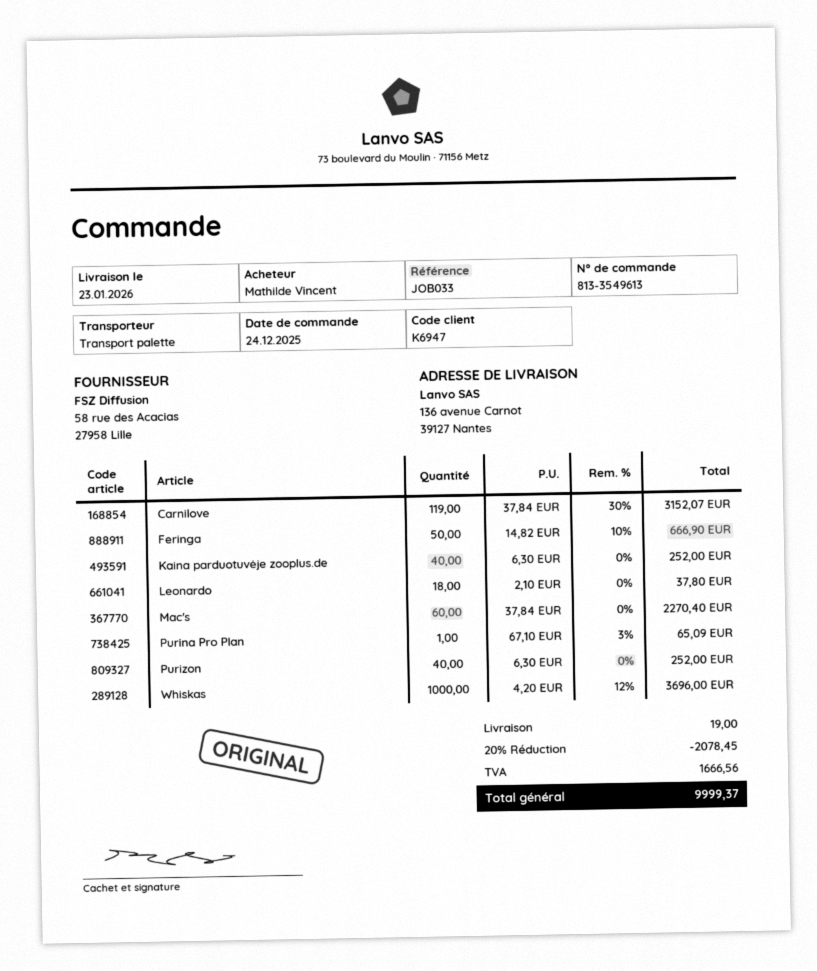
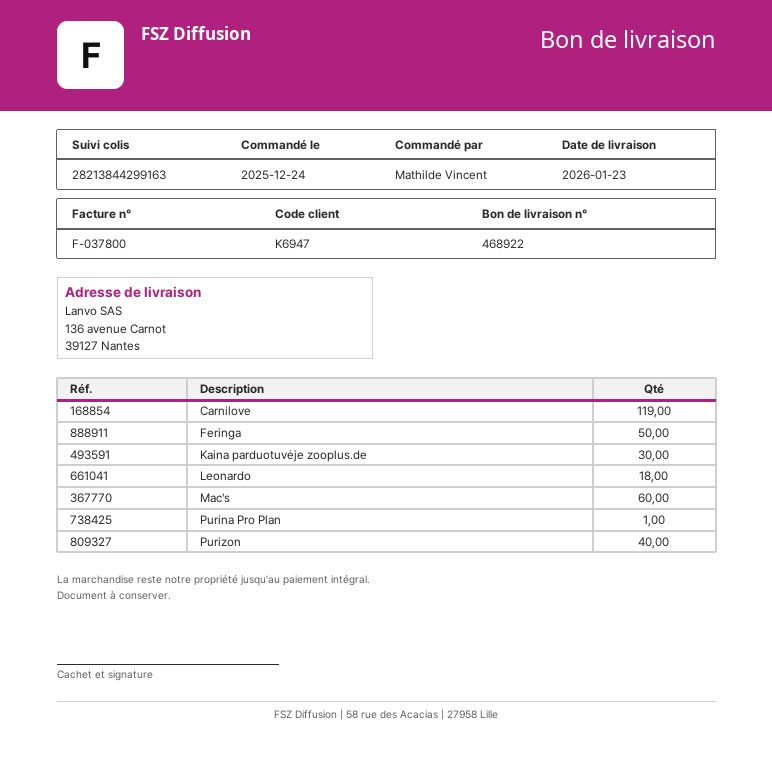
Kaina parduotuvėje zooplus.de: 40 -> 30
Whiskas: 1000 -> none

